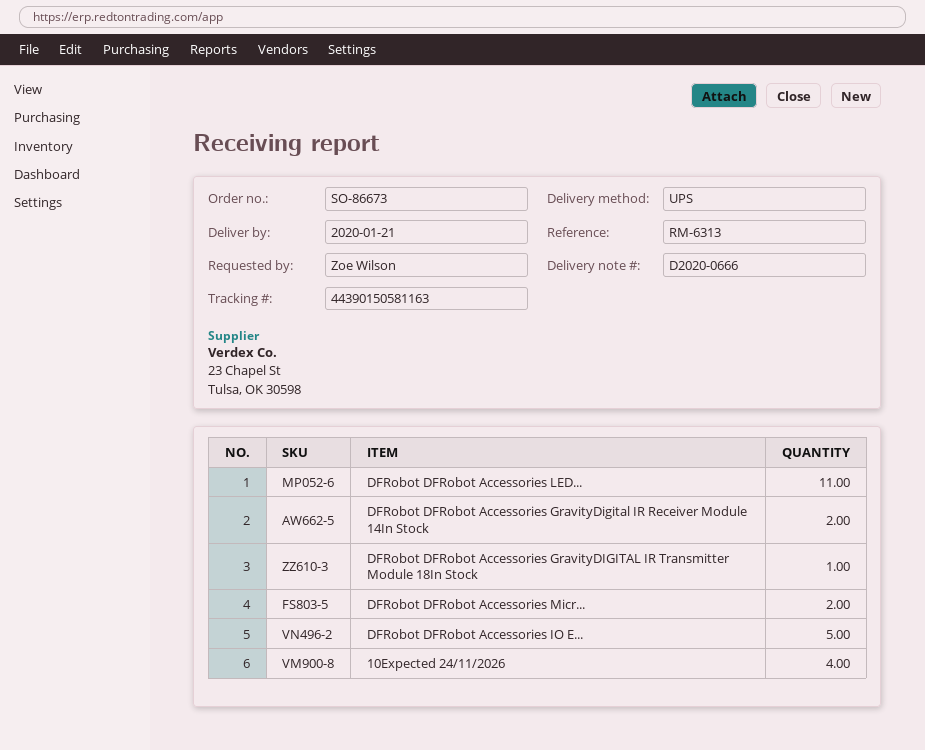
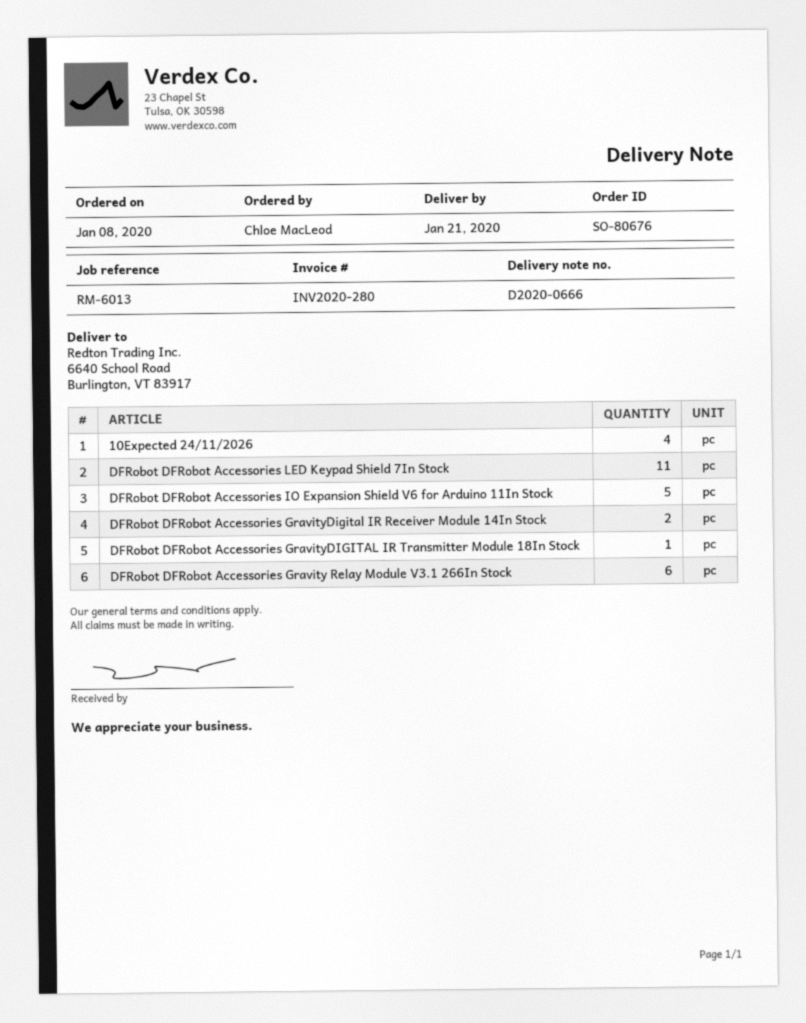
order number: SO-86673 -> SO-80676
reference: RM-6313 -> RM-6013
ordered by: Zoe Wilson -> Chloe MacLeod
DFRobot DFRobot Accessories Micr...: 2 -> none
DFRobot DFRobot Accessories Gravity Relay Module V3.1 266In Stock: none -> 6

